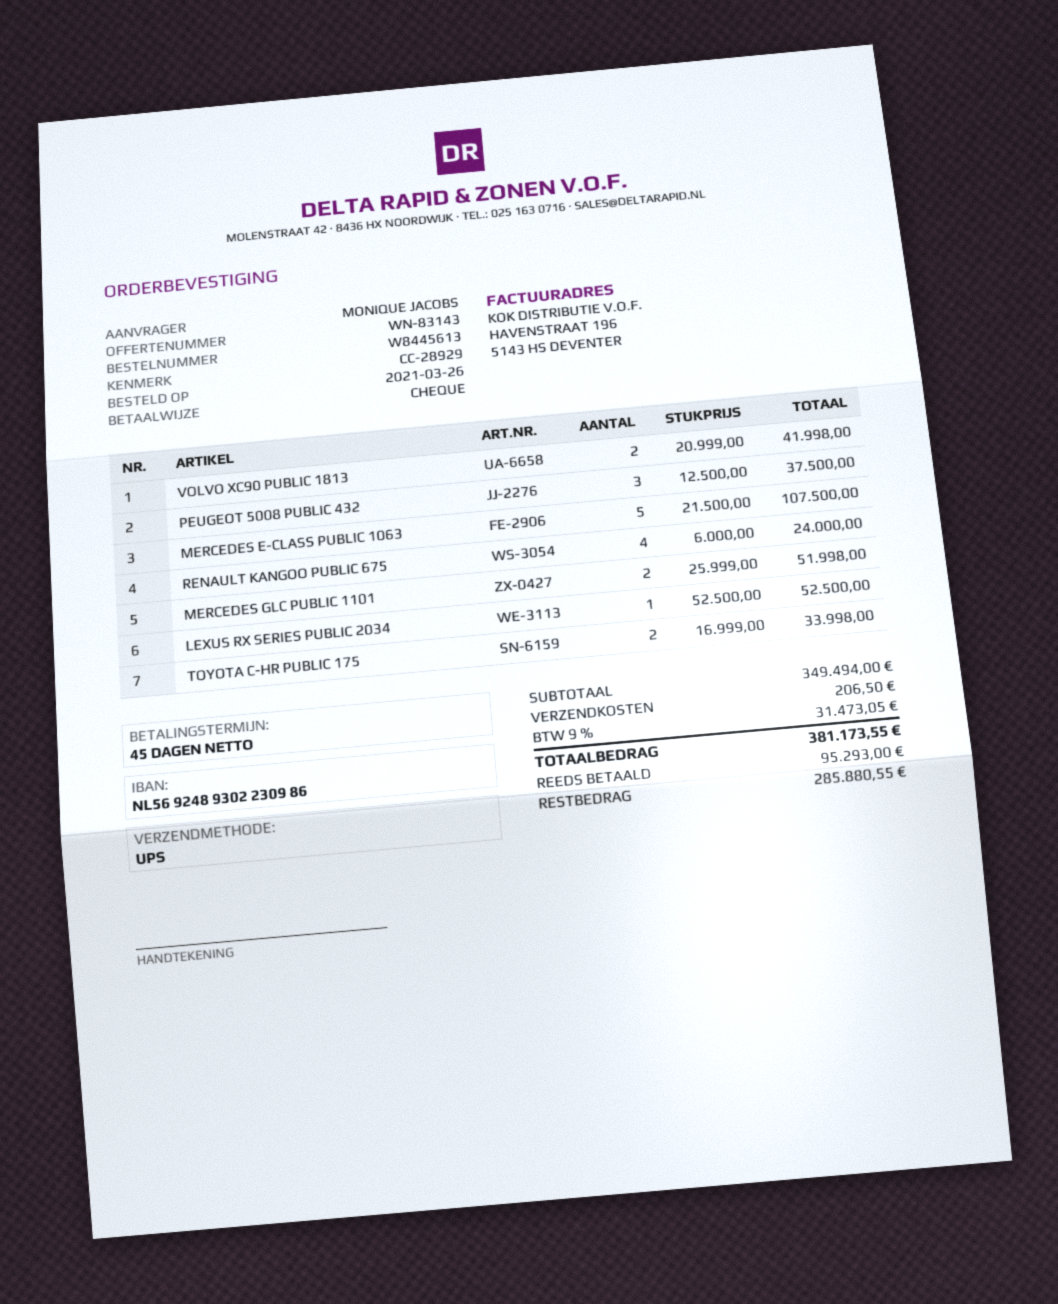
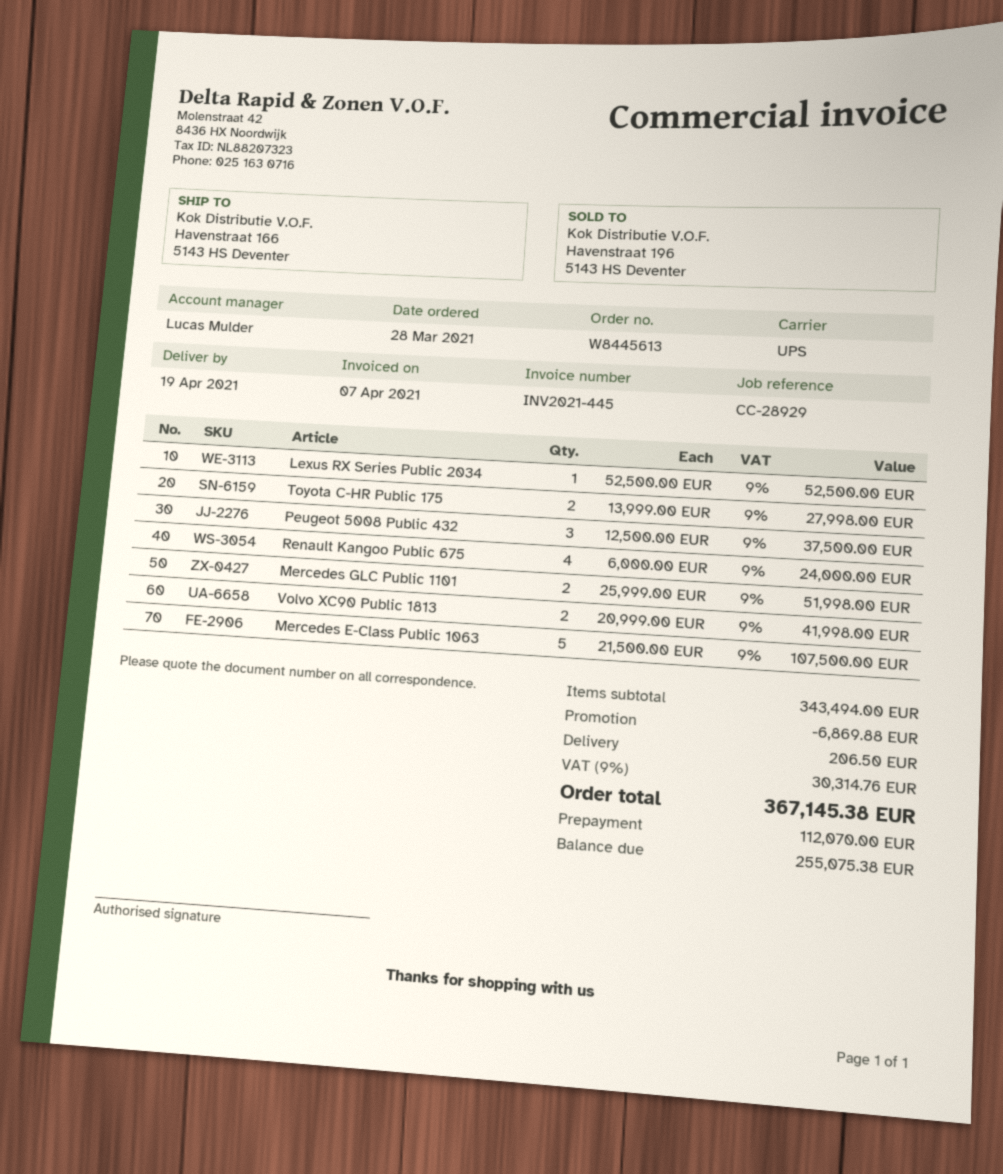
order date: 2021-03-26 -> 2021-03-28
TOYOTA C-HR PUBLIC 175: 2 x 16999.00 = 33998.00 -> 2 x 13999.00 = 27998.00
subtotal: 349494.00 -> 343494.00
discount: none -> 6869.88
tax: 9% = 31473.05 -> 9% = 30314.76
total: 381173.55 -> 367145.38
deposit: 95293.00 -> 112070.00
balance: 285880.55 -> 255075.38

